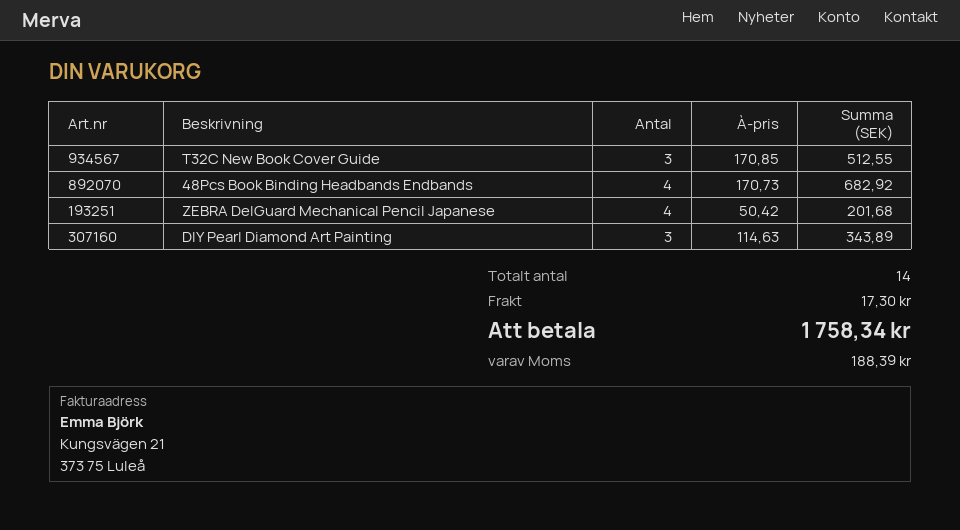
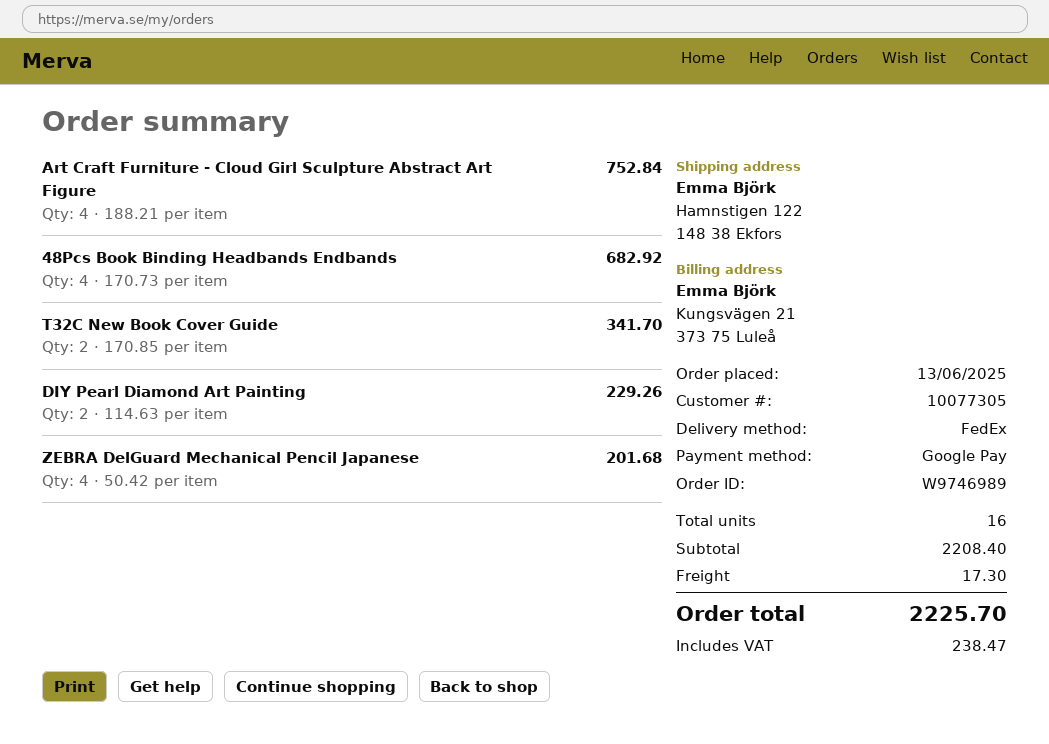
T32C New Book Cover Guide: 3 x 170.85 = 512.55 -> 2 x 170.85 = 341.70
DIY Pearl Diamond Art Painting: 3 x 114.63 = 343.89 -> 2 x 114.63 = 229.26
Art Craft Furniture - Cloud Girl Sculpture Abstract Art Figure: none -> 4 x 188.21 = 752.84
total quantity: 14 -> 16
tax: 188.39 -> 238.47
total: 1758.34 -> 2225.70

